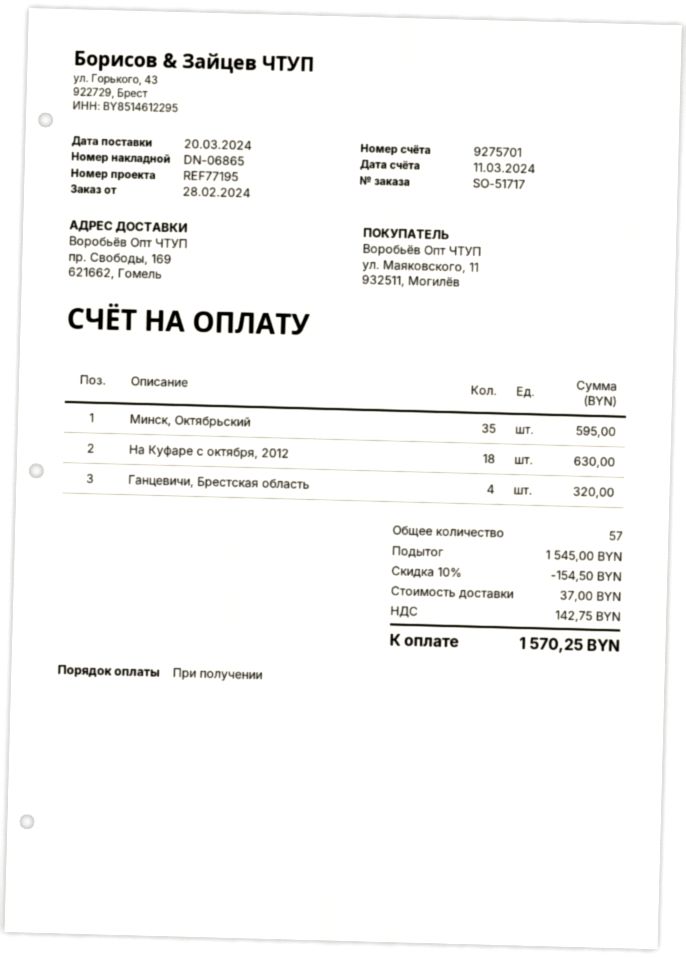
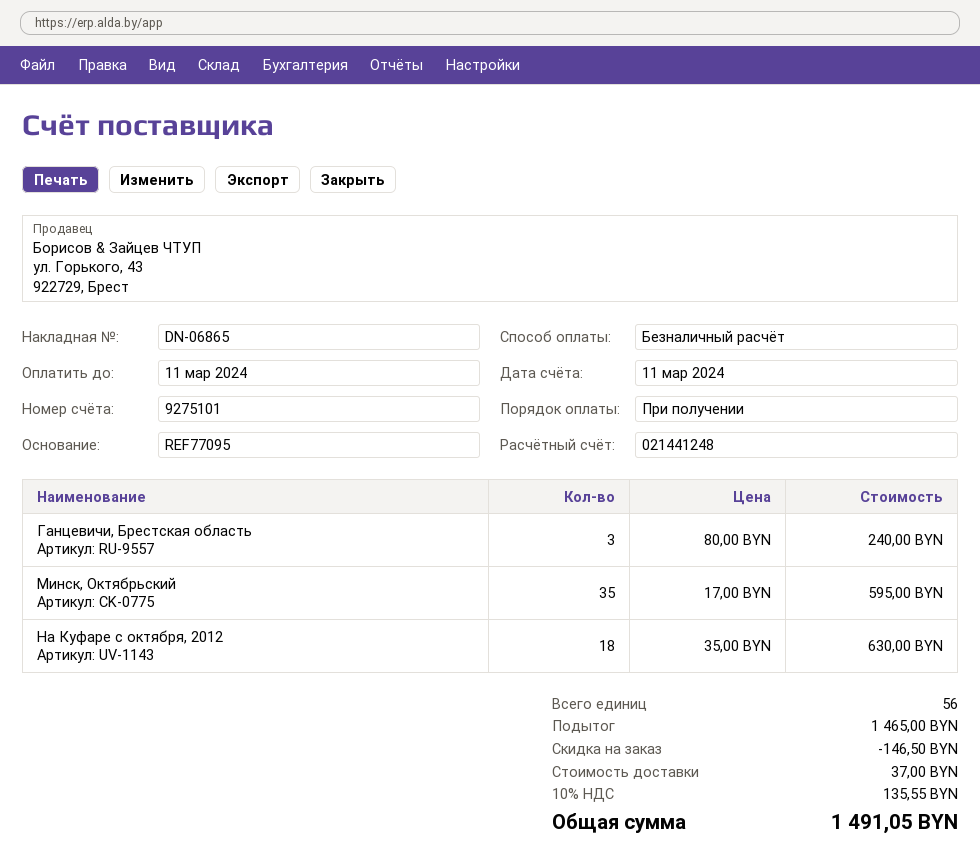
invoice number: 9275701 -> 9275101
reference: REF77195 -> REF77095
Ганцевичи, Брестская область: 4 for 320.00 -> 3 for 240.00
total quantity: 57 -> 56
subtotal: 1545.00 -> 1465.00
discount: 154.50 -> 146.50
tax: 142.75 -> 135.55
total: 1570.25 -> 1491.05

